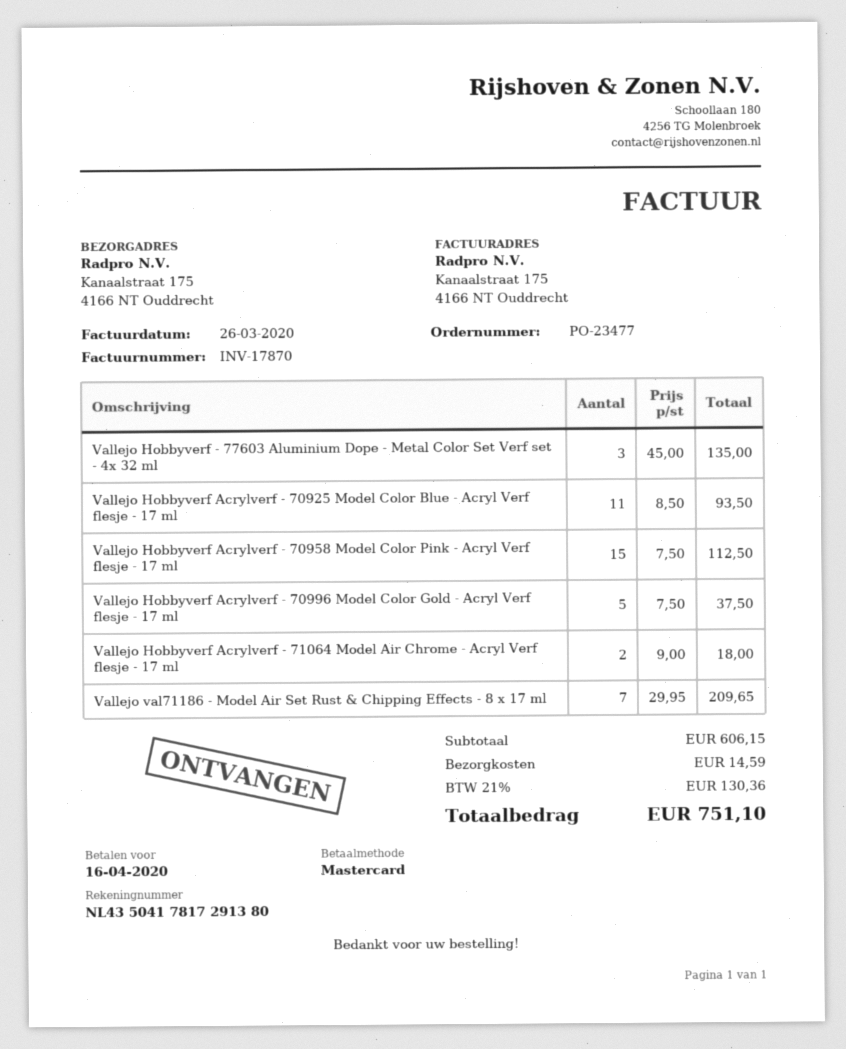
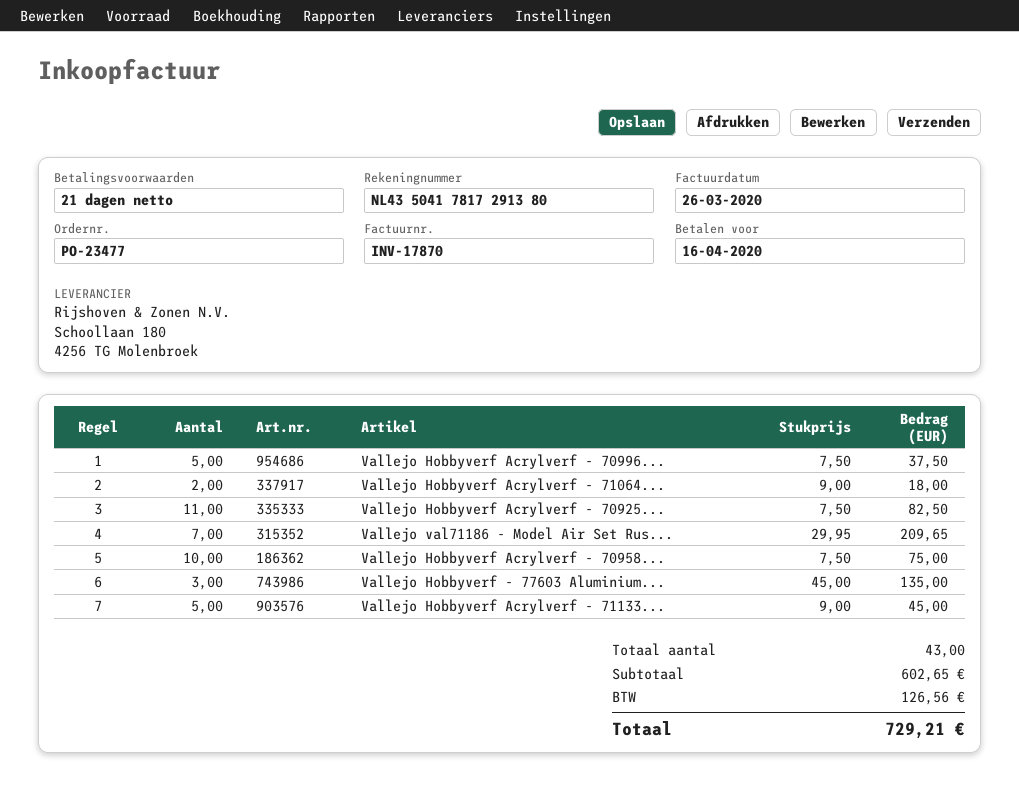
Vallejo Hobbyverf Acrylverf - 70925 Model Color Blue - Acryl Verf flesje - 17 ml: 11 x 8.50 = 93.50 -> 11 x 7.50 = 82.50
Vallejo Hobbyverf Acrylverf - 70958 Model Color Pink - Acryl Verf flesje - 17 ml: 15 x 7.50 = 112.50 -> 10 x 7.50 = 75.00
Vallejo Hobbyverf Acrylverf - 71133...: none -> 5 x 9.00 = 45.00
subtotal: 606.15 -> 602.65
shipping: 14.59 -> none
tax: 130.36 -> 126.56
total: 751.10 -> 729.21

